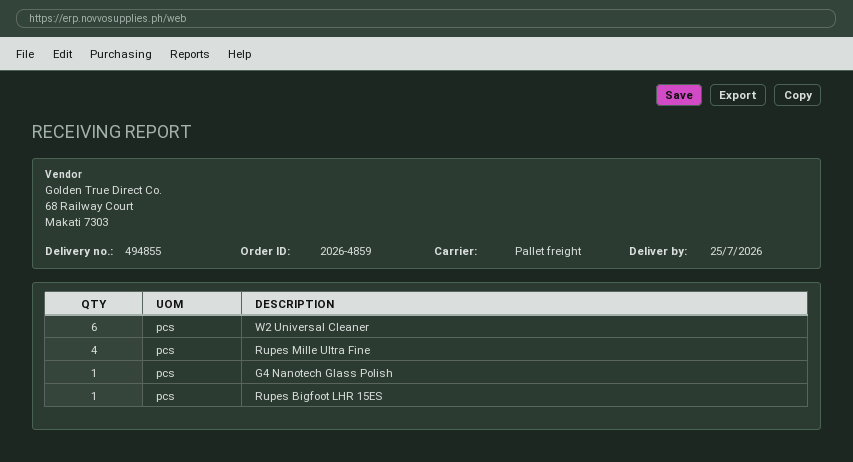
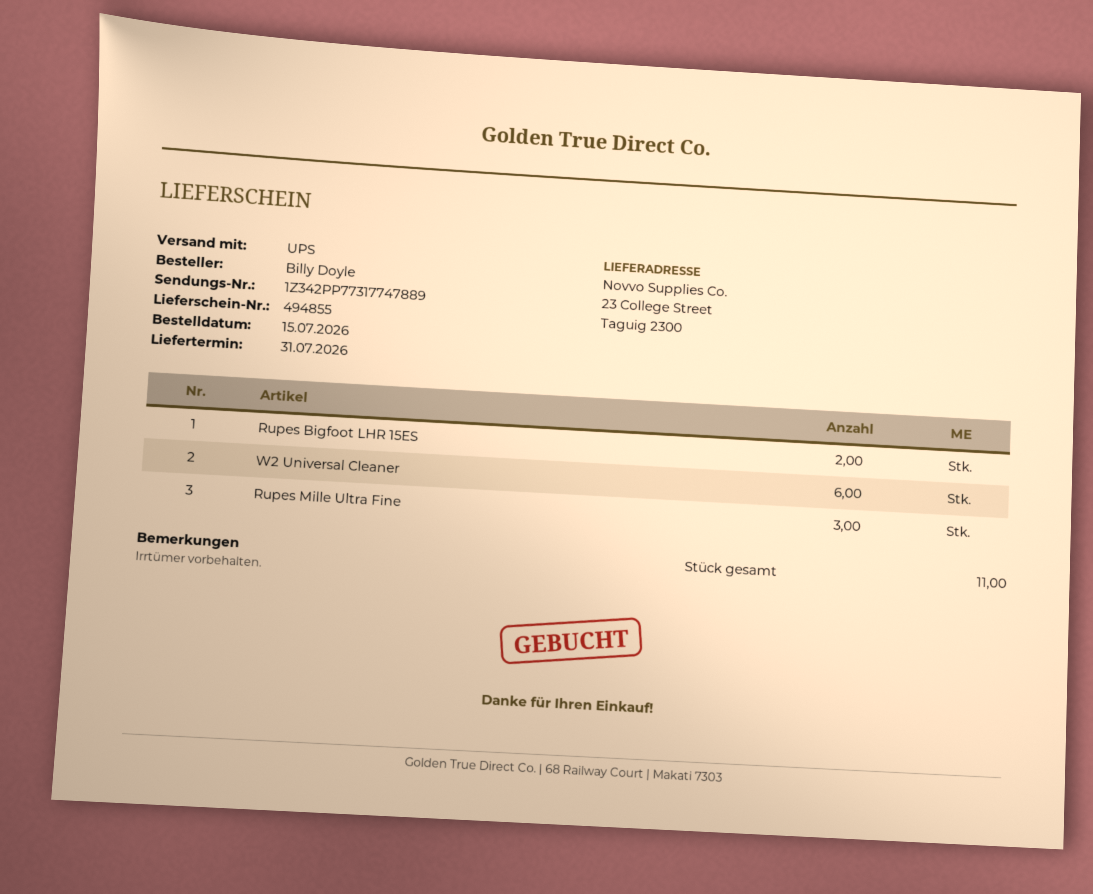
delivery date: 2026-07-25 -> 2026-07-31
shipping method: pallet freight -> UPS
Rupes Mille Ultra Fine: 4 -> 3
G4 Nanotech Glass Polish: 1 -> none
Rupes Bigfoot LHR 15ES: 1 -> 2

